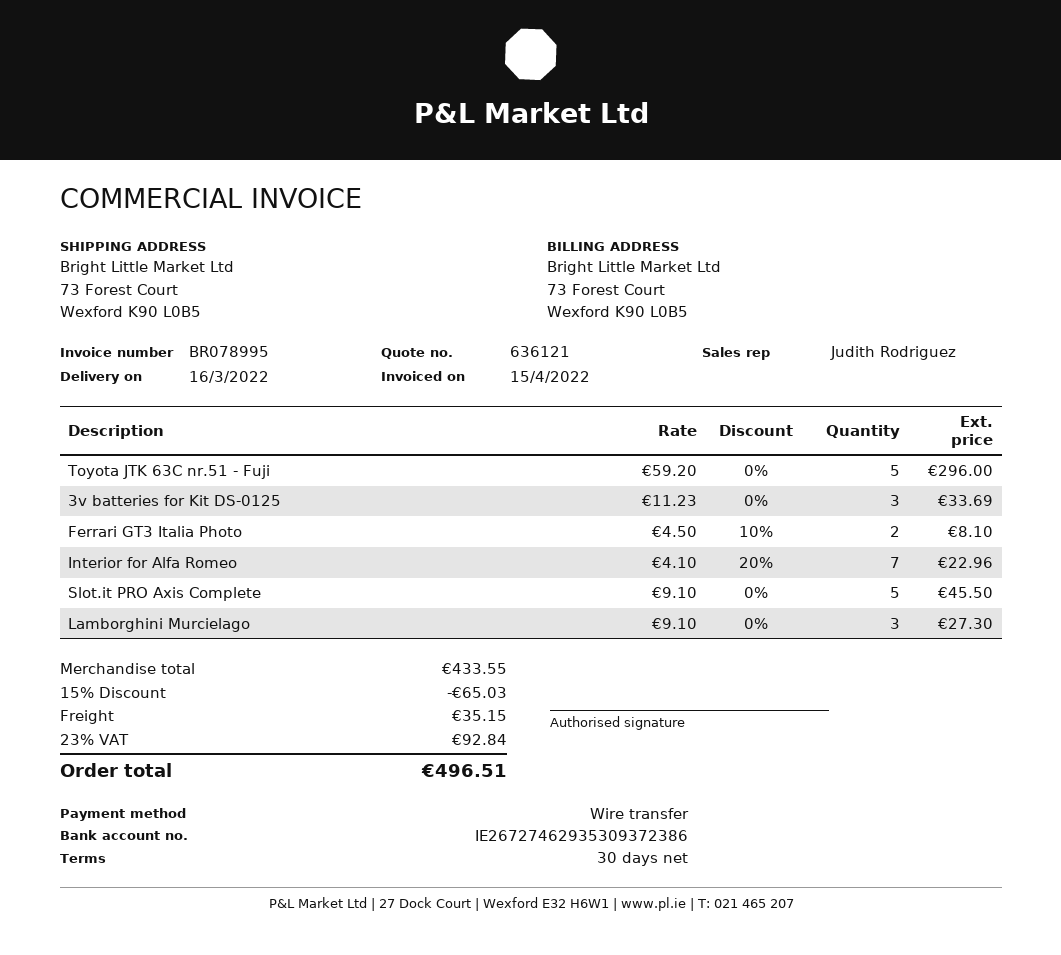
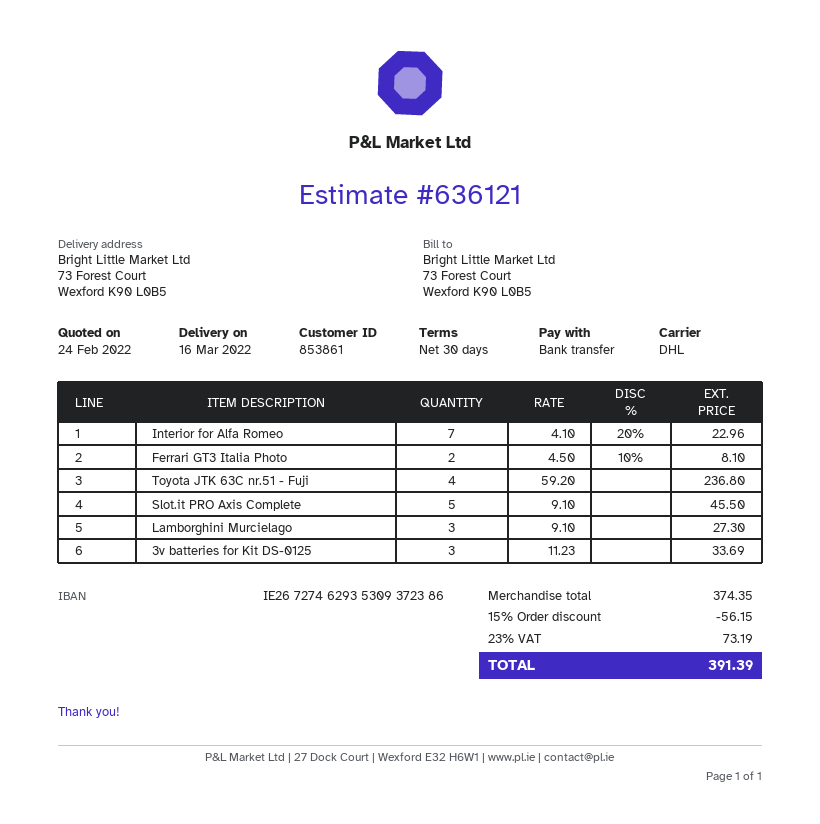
Toyota JTK 63C nr.51 - Fuji: 5 x 59.20 = 296.00 -> 4 x 59.20 = 236.80
subtotal: 433.55 -> 374.35
discount: 15% = 65.03 -> 15% = 56.15
shipping: 35.15 -> none
tax: 23% = 92.84 -> 23% = 73.19
total: 496.51 -> 391.39

